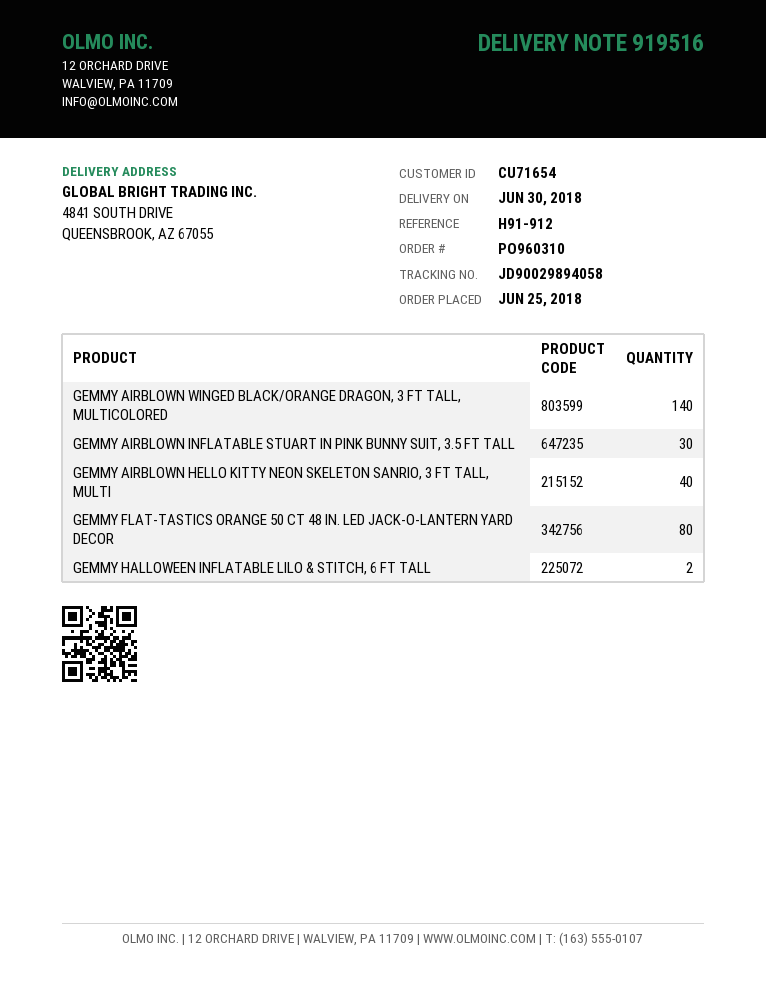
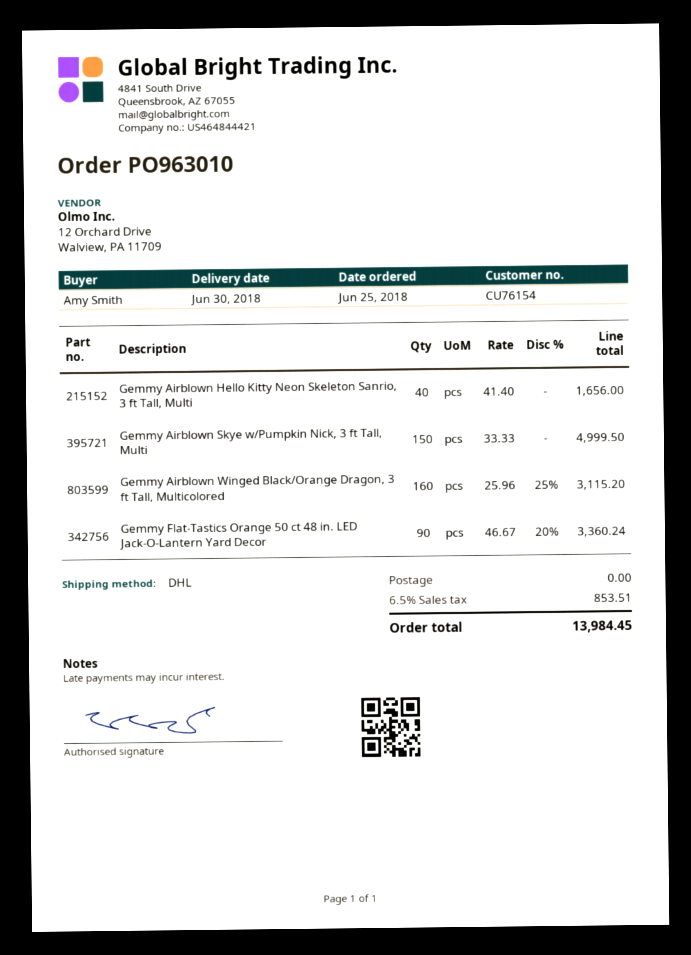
order number: PO960310 -> PO963010
customer number: CU71654 -> CU76154
GEMMY AIRBLOWN WINGED BLACK/ORANGE DRAGON, 3 FT TALL, MULTICOLORED: 140 -> 160
GEMMY AIRBLOWN INFLATABLE STUART IN PINK BUNNY SUIT, 3.5 FT TALL: 30 -> none
GEMMY FLAT-TASTICS ORANGE 50 CT 48 IN. LED JACK-O-LANTERN YARD DECOR: 80 -> 90
GEMMY HALLOWEEN INFLATABLE LILO & STITCH, 6 FT TALL: 2 -> none
Gemmy Airblown Skye w/Pumpkin Nick, 3 ft Tall, Multi: none -> 150

